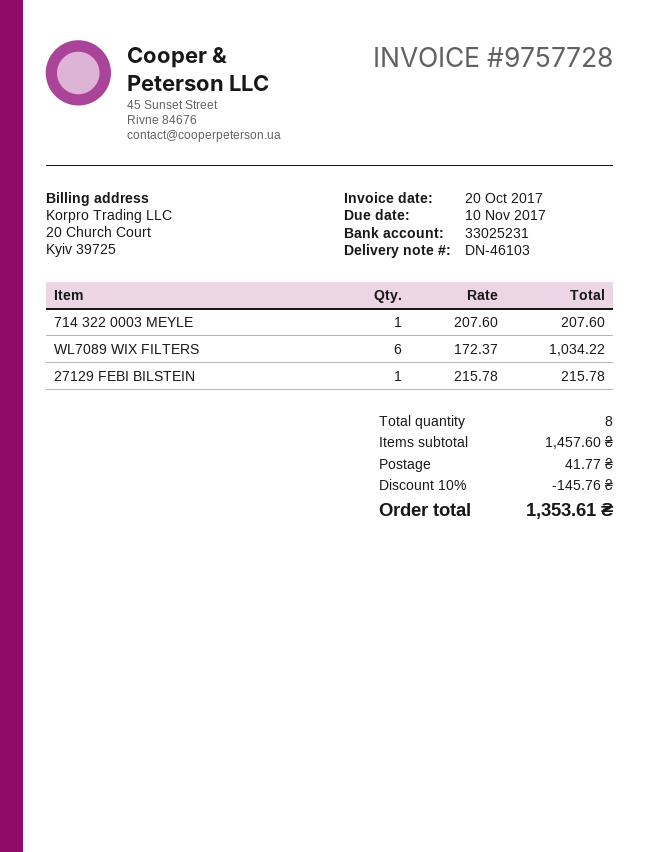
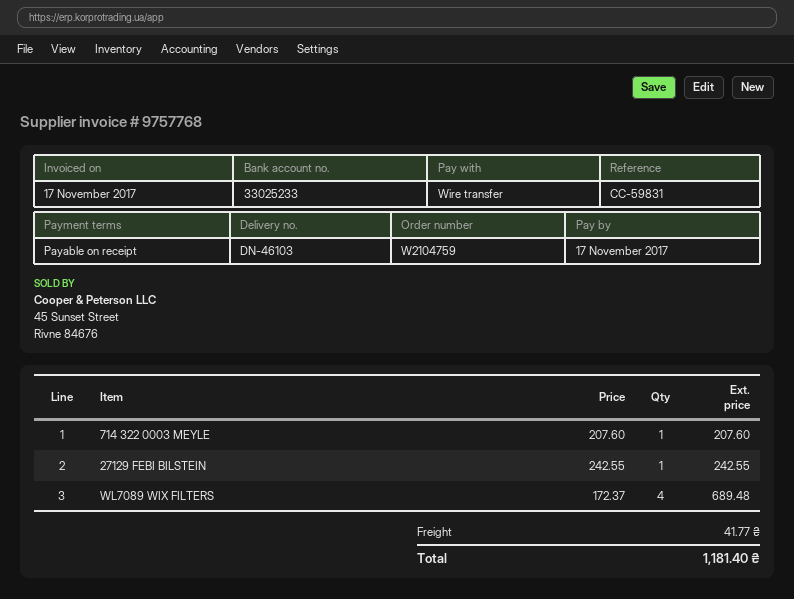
invoice number: 9757728 -> 9757768
invoice date: 2017-10-20 -> 2017-11-17
due date: 2017-11-10 -> 2017-11-17
bank account: 33025231 -> 33025233
WL7089 WIX FILTERS: 6 x 172.37 = 1034.22 -> 4 x 172.37 = 689.48
27129 FEBI BILSTEIN: 1 x 215.78 = 215.78 -> 1 x 242.55 = 242.55
discount: 10% = 145.76 -> none
total: 1353.61 -> 1181.40

